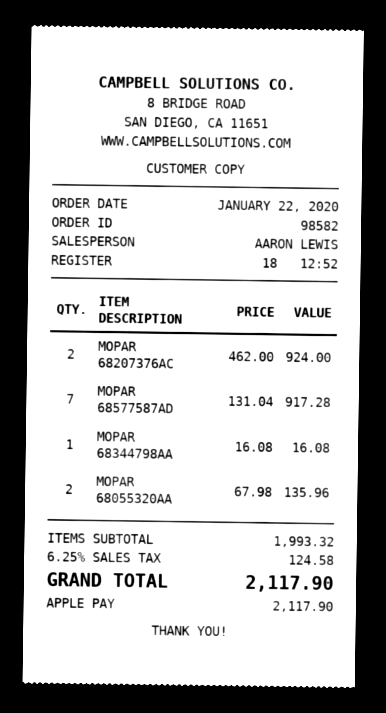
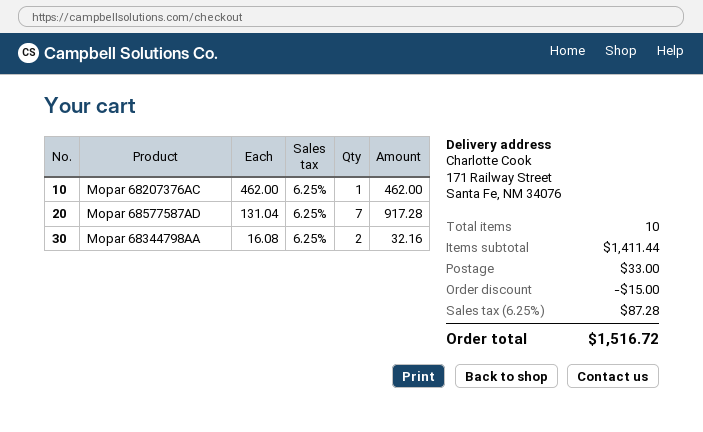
MOPAR 68207376AC: 2 x 462.00 = 924.00 -> 1 x 462.00 = 462.00
MOPAR 68344798AA: 1 x 16.08 = 16.08 -> 2 x 16.08 = 32.16
MOPAR 68055320AA: 2 x 67.98 = 135.96 -> none
subtotal: 1993.32 -> 1411.44
discount: none -> 15.00
shipping: none -> 33.00
tax: 6.25% = 124.58 -> 6.25% = 87.28
total: 2117.90 -> 1516.72

